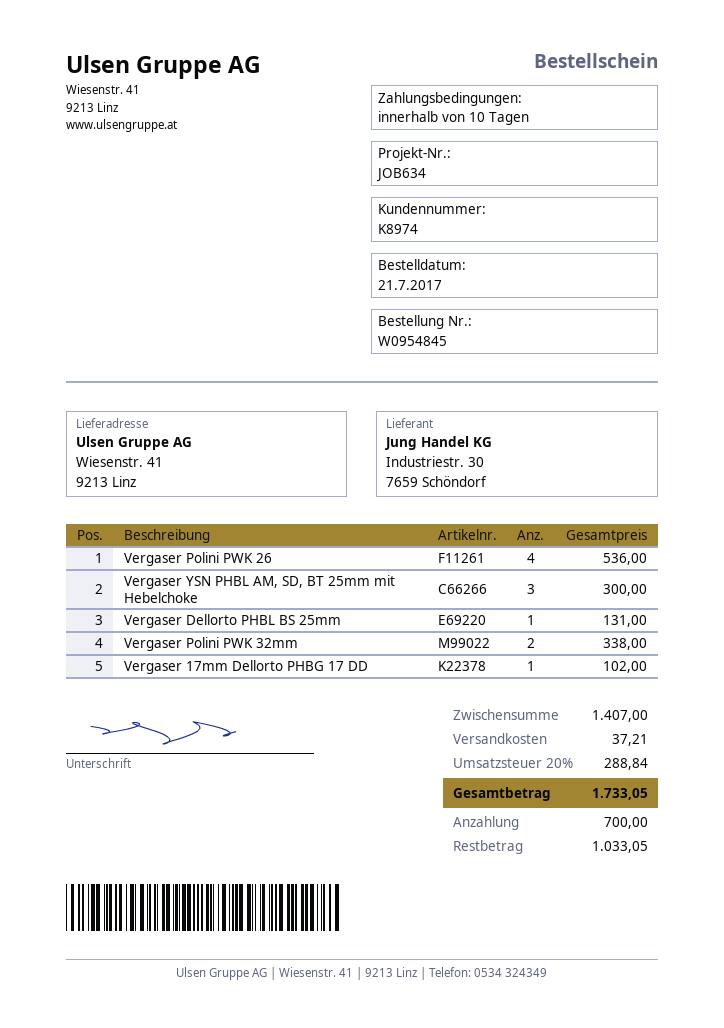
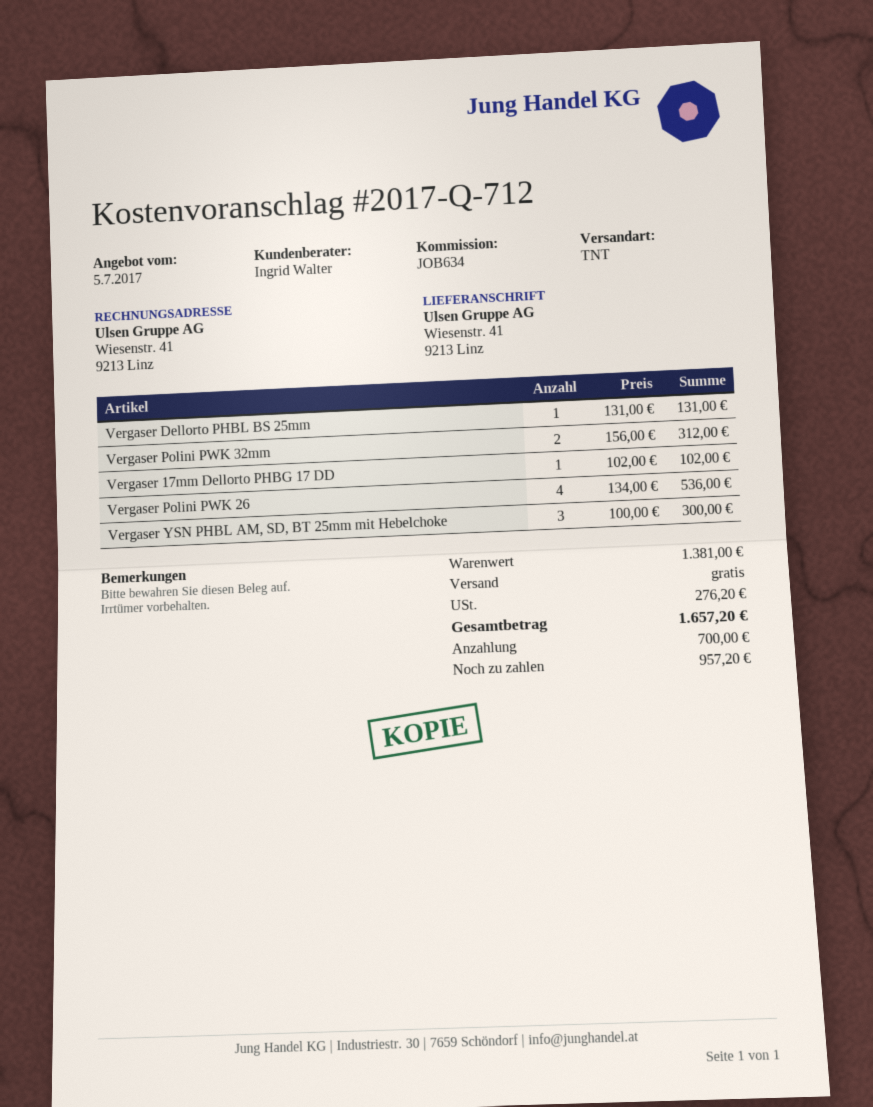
Vergaser Polini PWK 32mm: 2 for 338.00 -> 2 for 312.00
subtotal: 1407.00 -> 1381.00
shipping: 37.21 -> 0.00
tax: 288.84 -> 276.20
total: 1733.05 -> 1657.20
balance: 1033.05 -> 957.20

